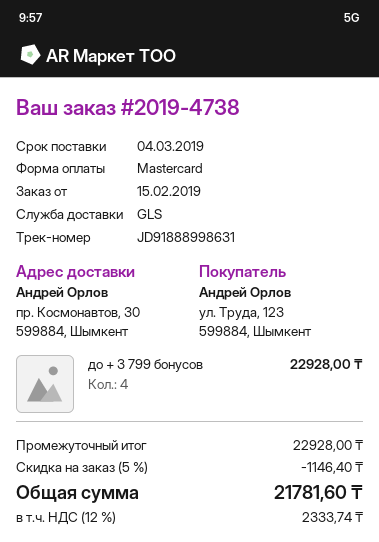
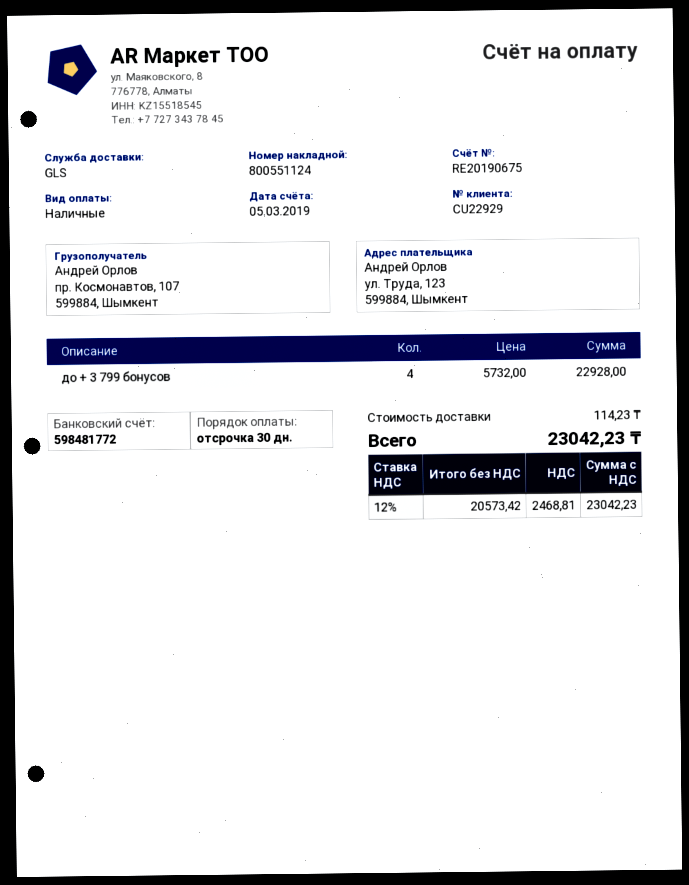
payment method: Mastercard -> cash
ship to: пр. Космонавтов, 30, 599884, Шымкент -> пр. Космонавтов, 107, 599884, Шымкент
discount: 5% = 1146.40 -> none
shipping: none -> 114.23
tax: 12% = 2333.74 -> 12% = 2468.81
total: 21781.60 -> 23042.23

